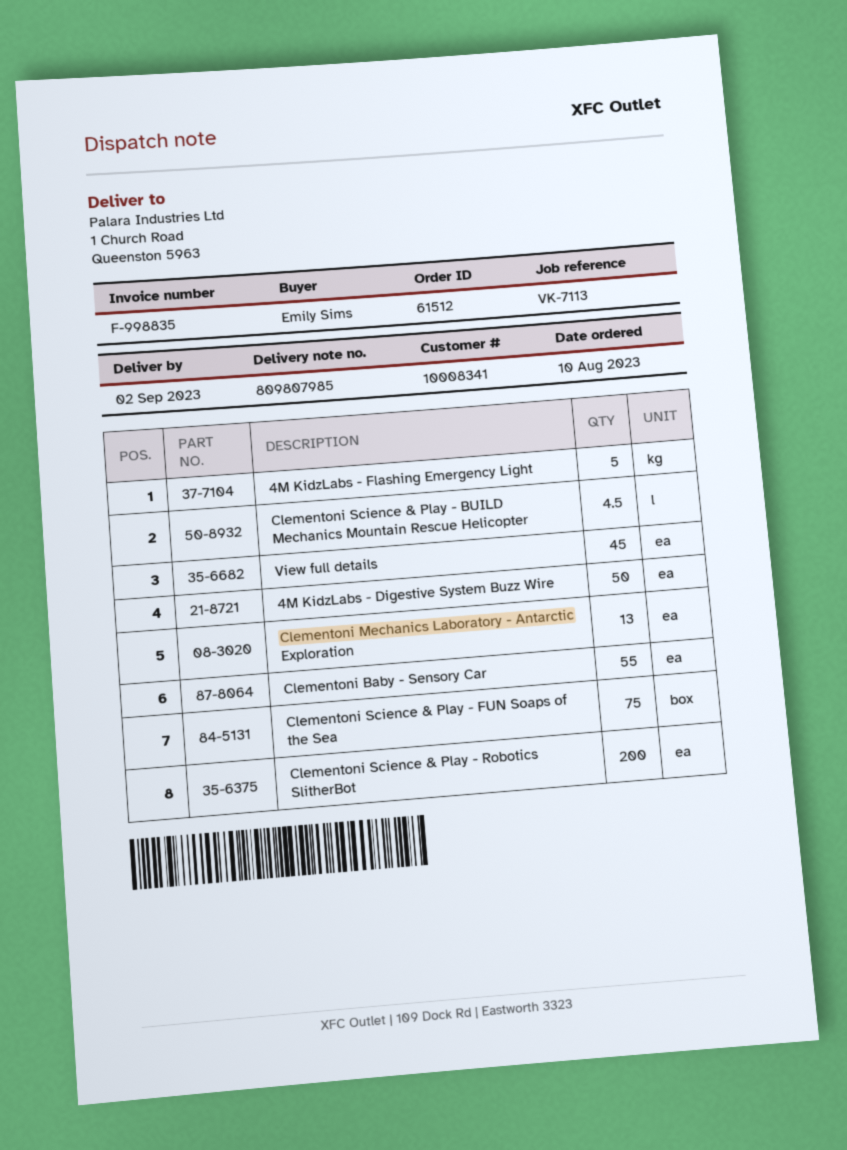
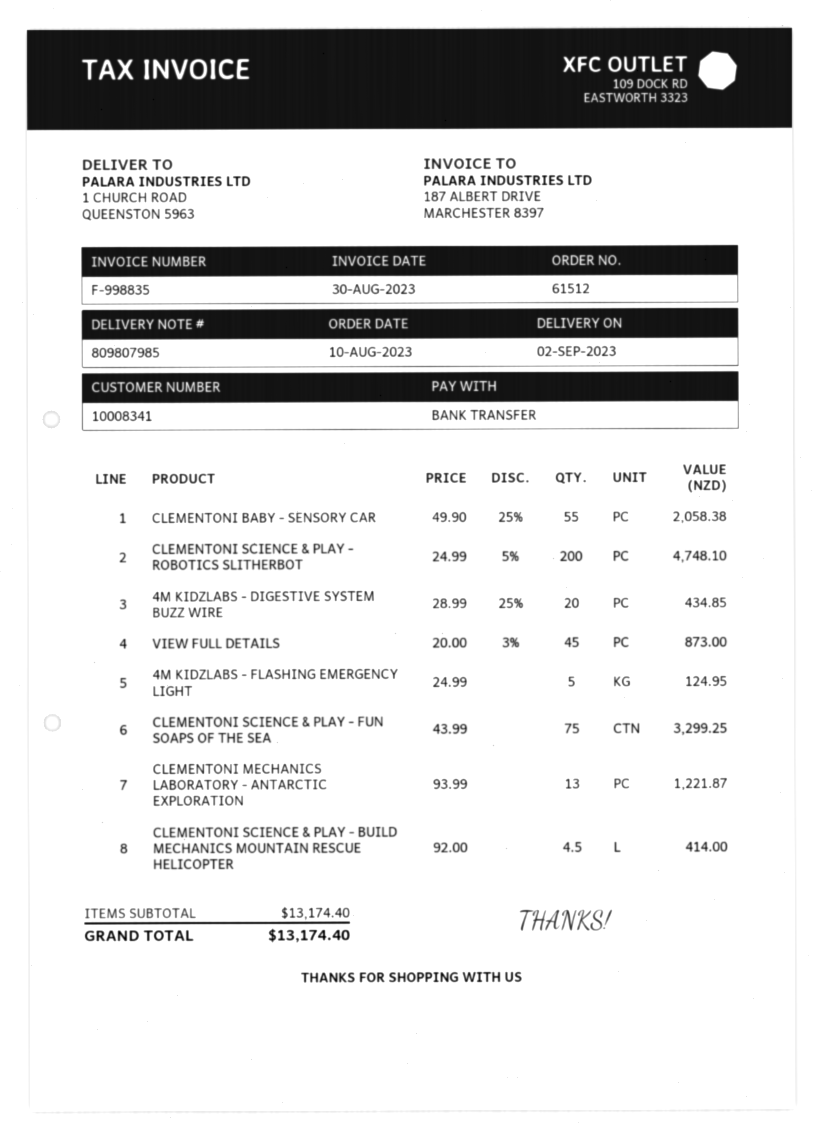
4M KidzLabs - Digestive System Buzz Wire: 50 -> 20

